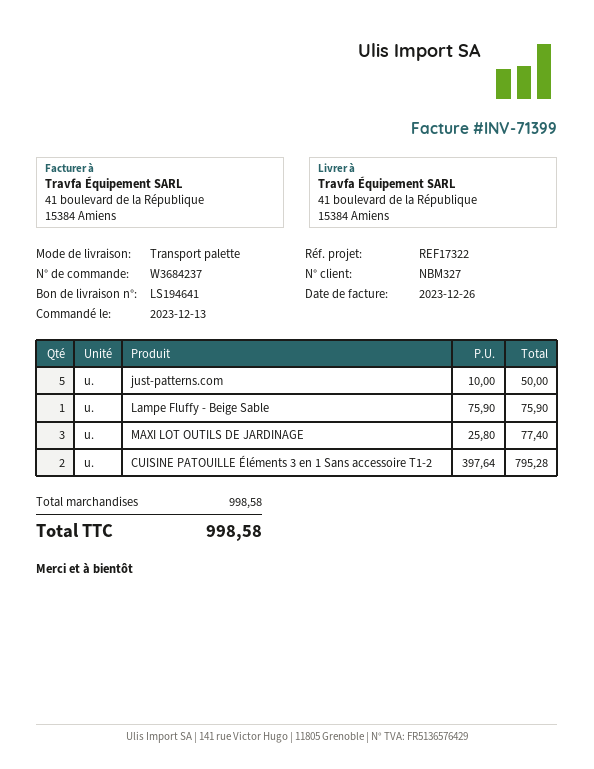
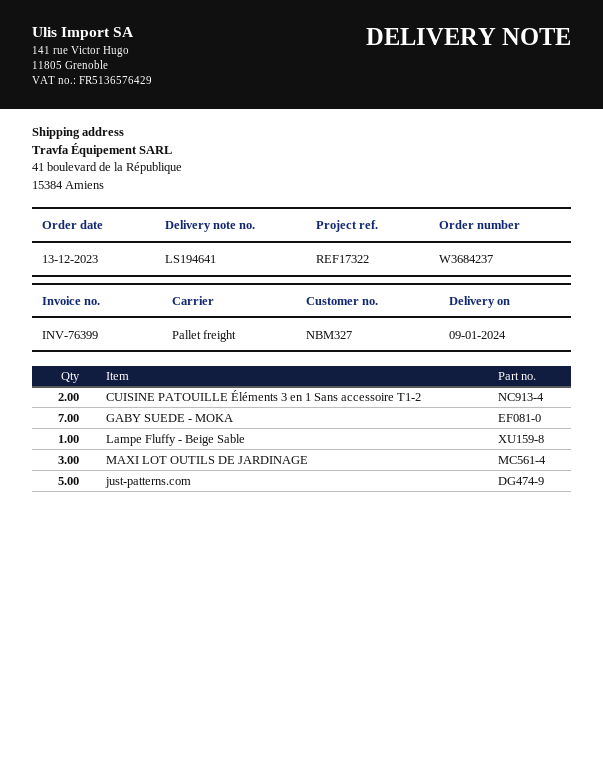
invoice number: INV-71399 -> INV-76399
GABY SUEDE - MOKA: none -> 7

